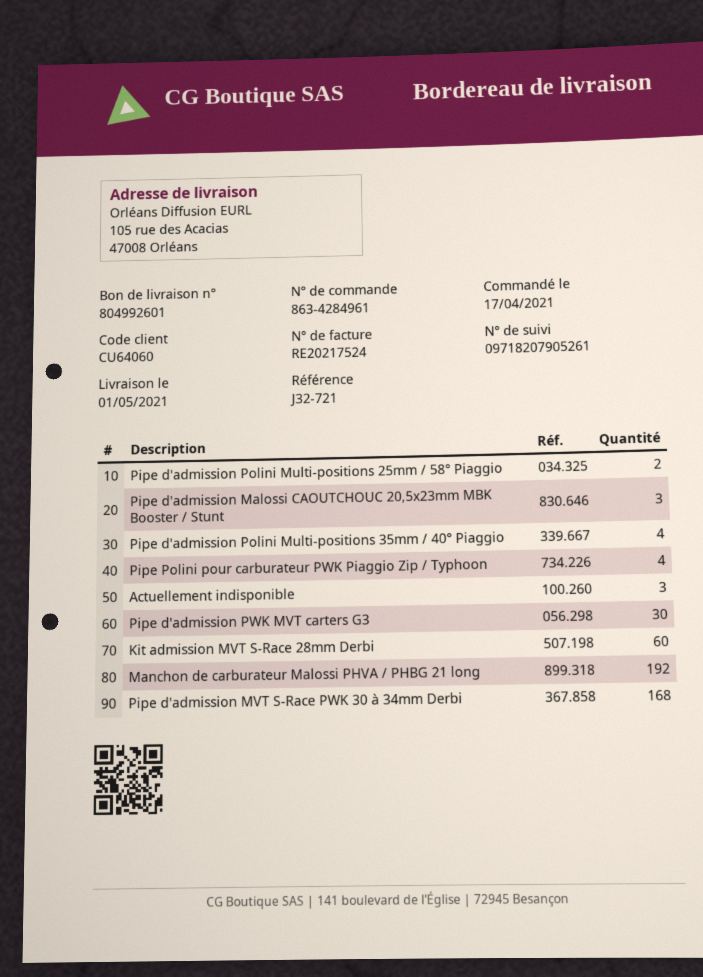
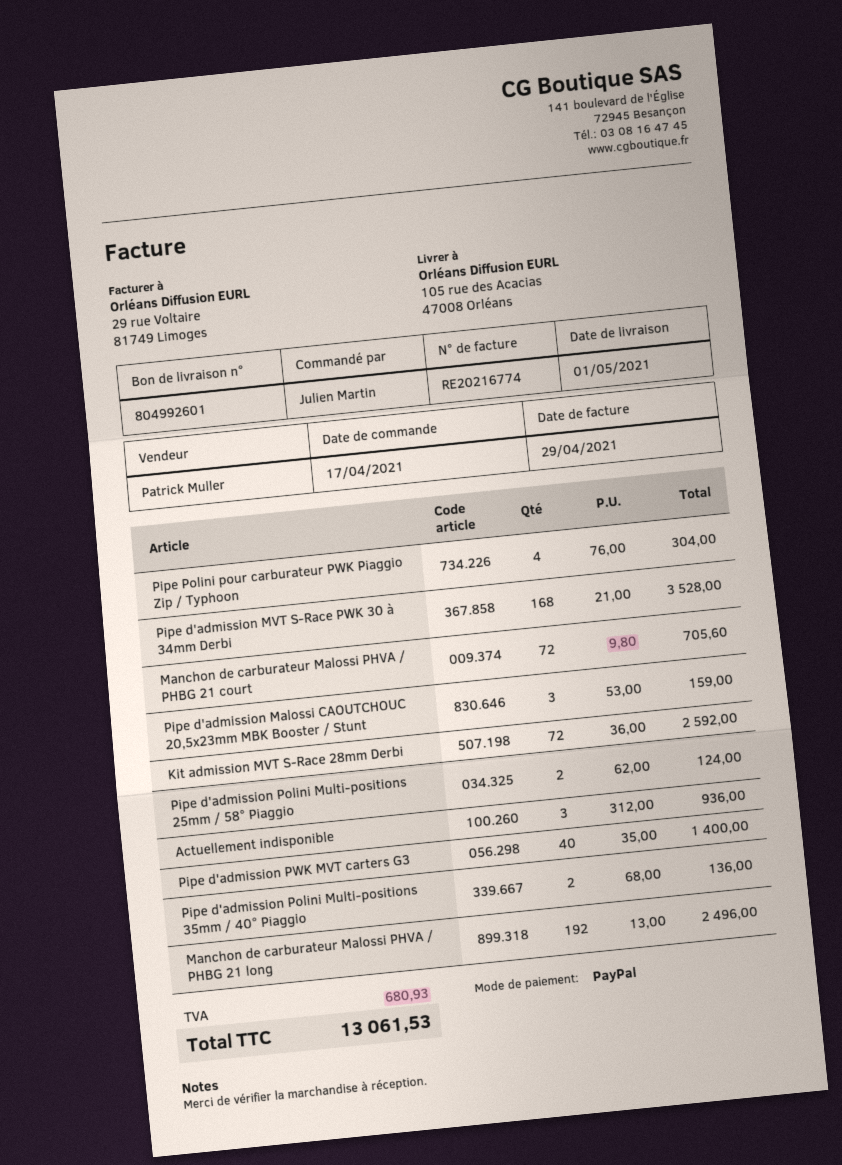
invoice number: RE20217524 -> RE20216774
Pipe d'admission Polini Multi-positions 35mm / 40° Piaggio: 4 -> 2
Pipe d'admission PWK MVT carters G3: 30 -> 40
Kit admission MVT S-Race 28mm Derbi: 60 -> 72
Manchon de carburateur Malossi PHVA / PHBG 21 court: none -> 72

